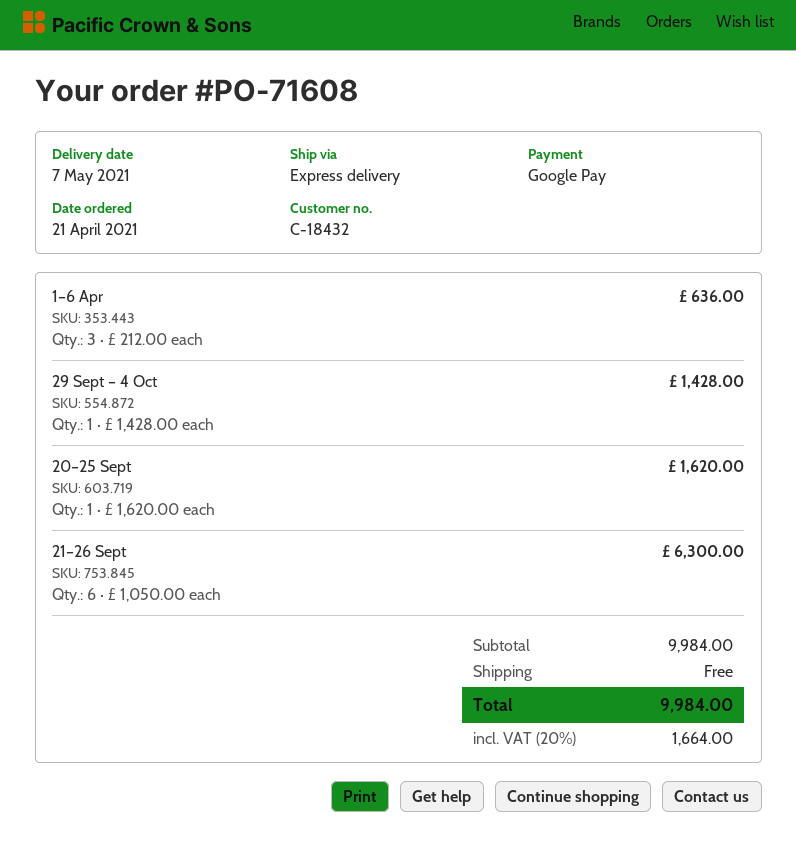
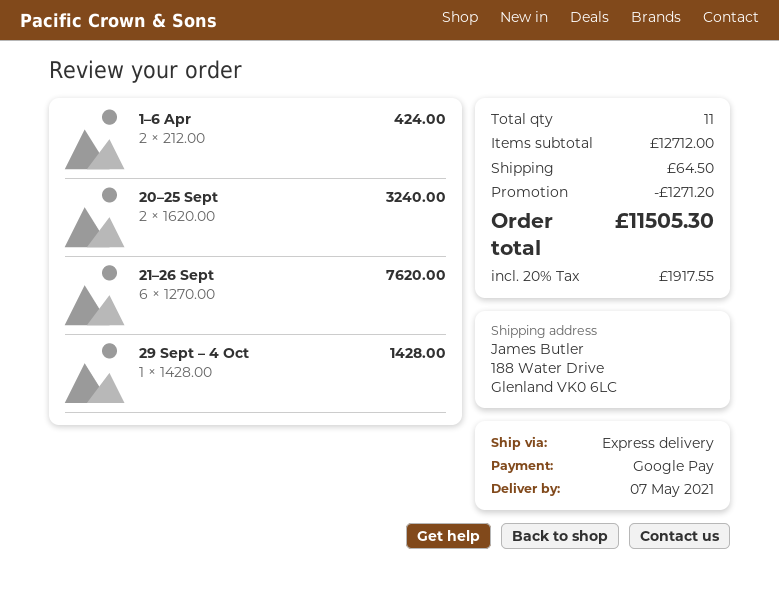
1–6 Apr: 3 x 212.00 = 636.00 -> 2 x 212.00 = 424.00
20–25 Sept: 1 x 1620.00 = 1620.00 -> 2 x 1620.00 = 3240.00
21–26 Sept: 6 x 1050.00 = 6300.00 -> 6 x 1270.00 = 7620.00
subtotal: 9984.00 -> 12712.00
discount: none -> 1271.20
shipping: 0.00 -> 64.50
tax: 20% = 1664.00 -> 20% = 1917.55
total: 9984.00 -> 11505.30

